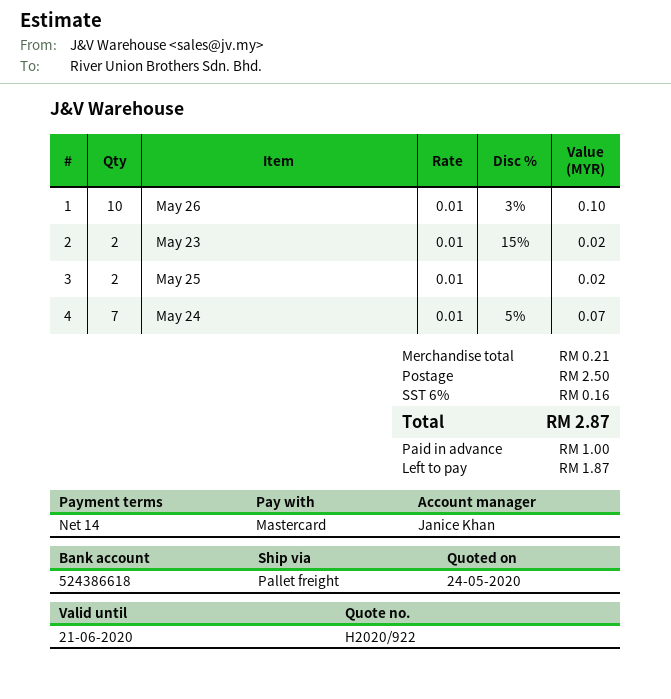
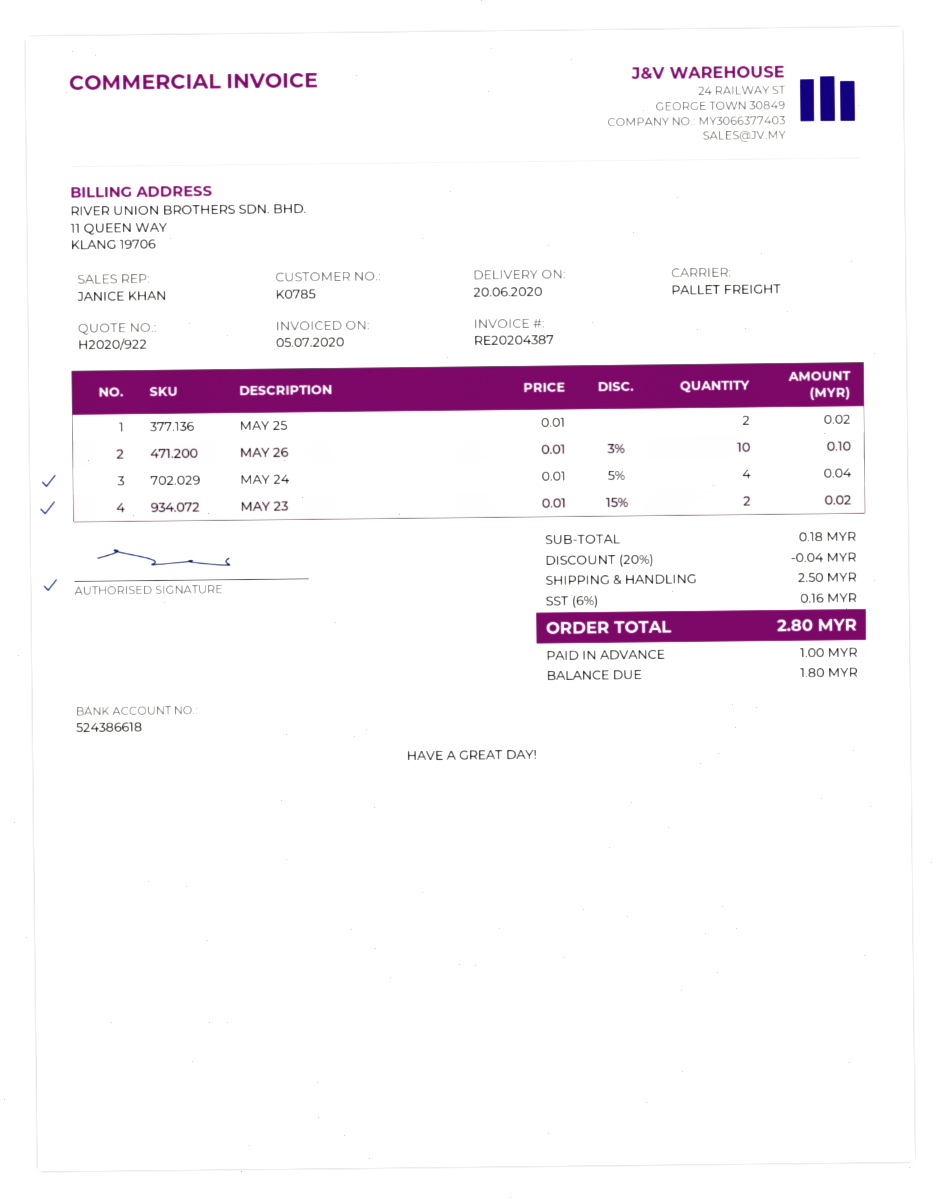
May 24: 7 x 0.01 - 5% = 0.07 -> 4 x 0.01 - 5% = 0.04
subtotal: 0.21 -> 0.18
discount: none -> 20% = 0.04
total: 2.87 -> 2.80
balance: 1.87 -> 1.80

